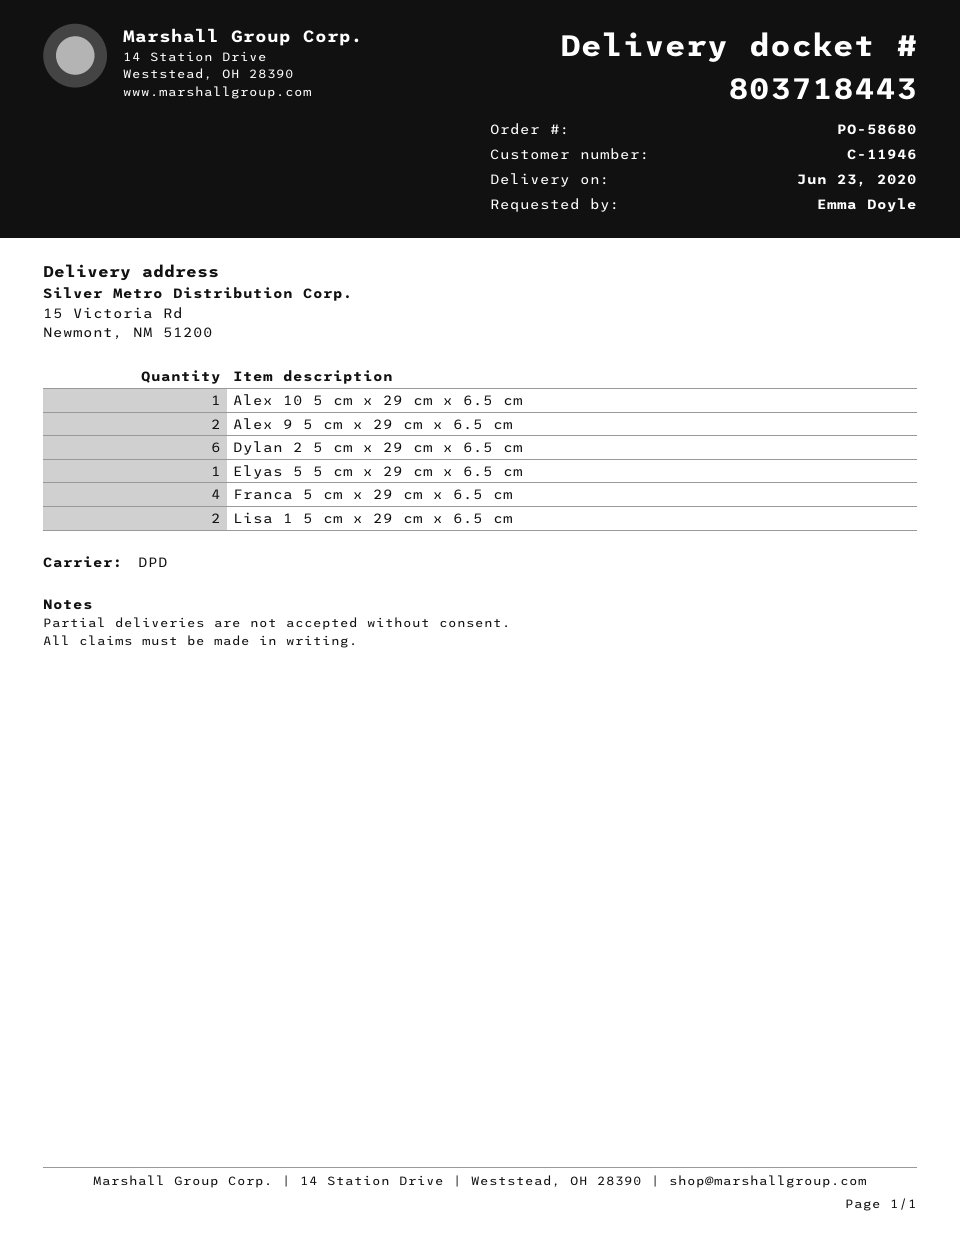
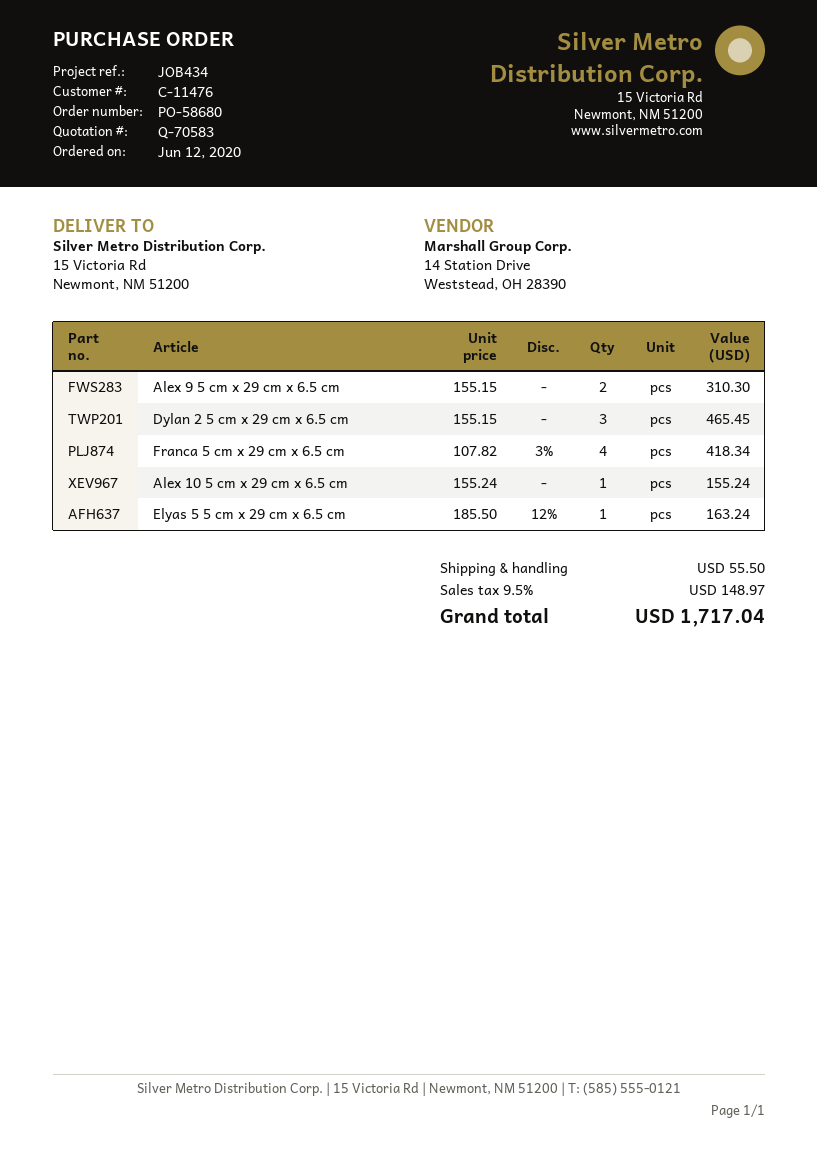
customer number: C-11946 -> C-11476
Dylan 2 5 cm x 29 cm x 6.5 cm: 6 -> 3
Lisa 1 5 cm x 29 cm x 6.5 cm: 2 -> none

